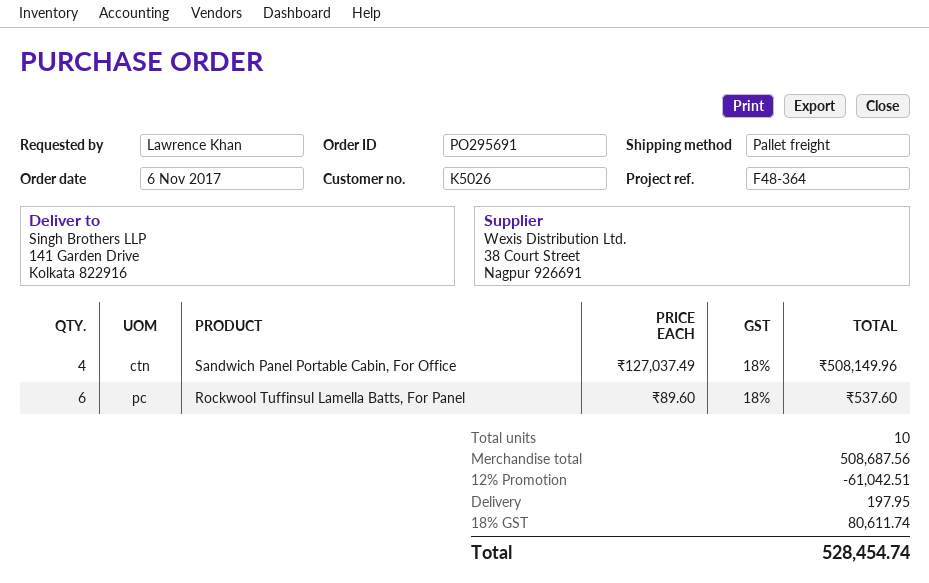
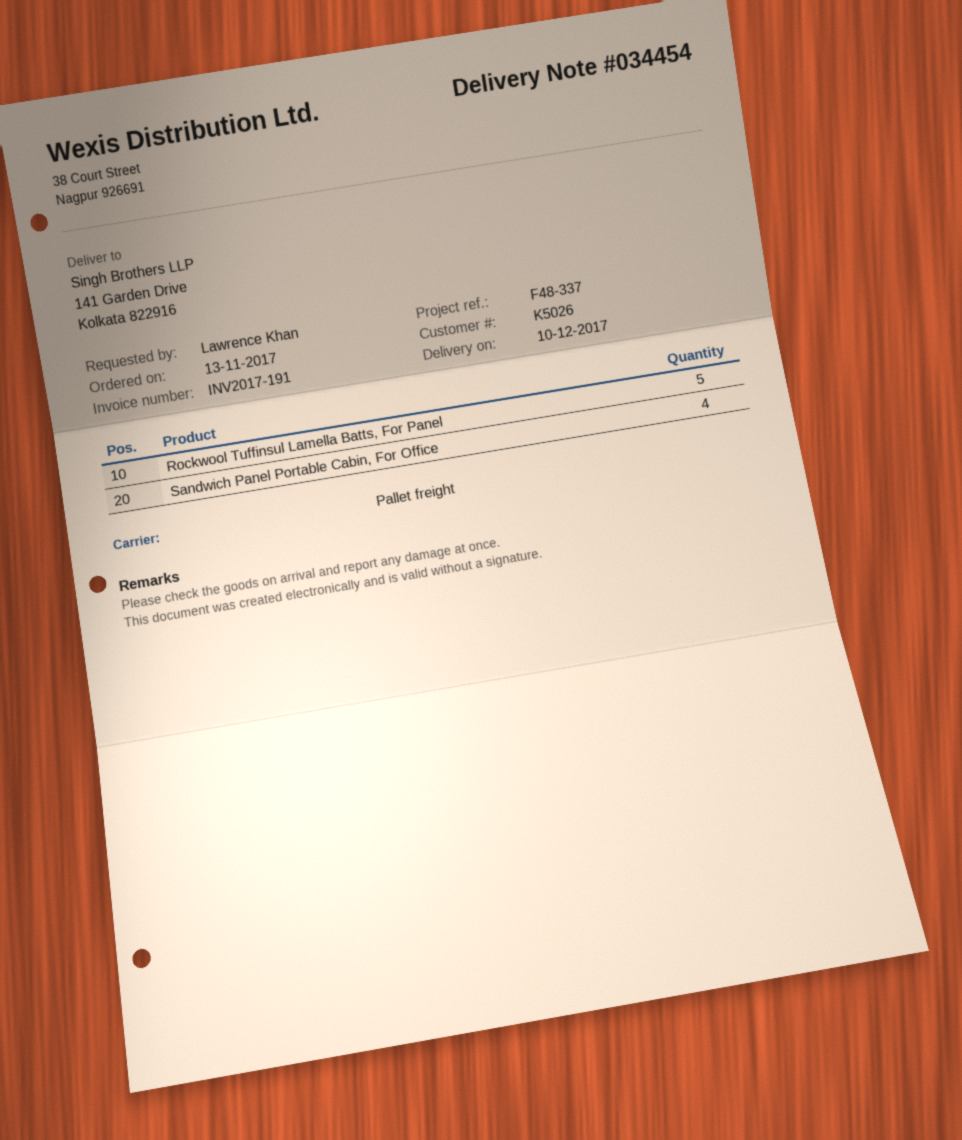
order date: 2017-11-06 -> 2017-11-13
reference: F48-364 -> F48-337
Rockwool Tuffinsul Lamella Batts, For Panel: 6 -> 5

